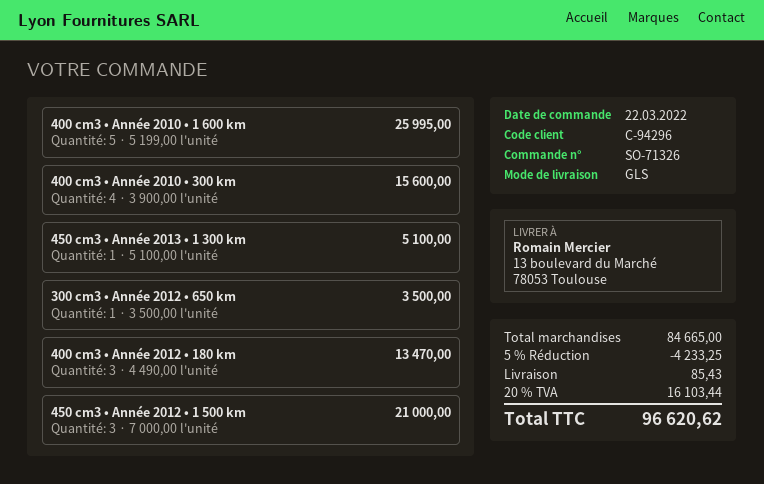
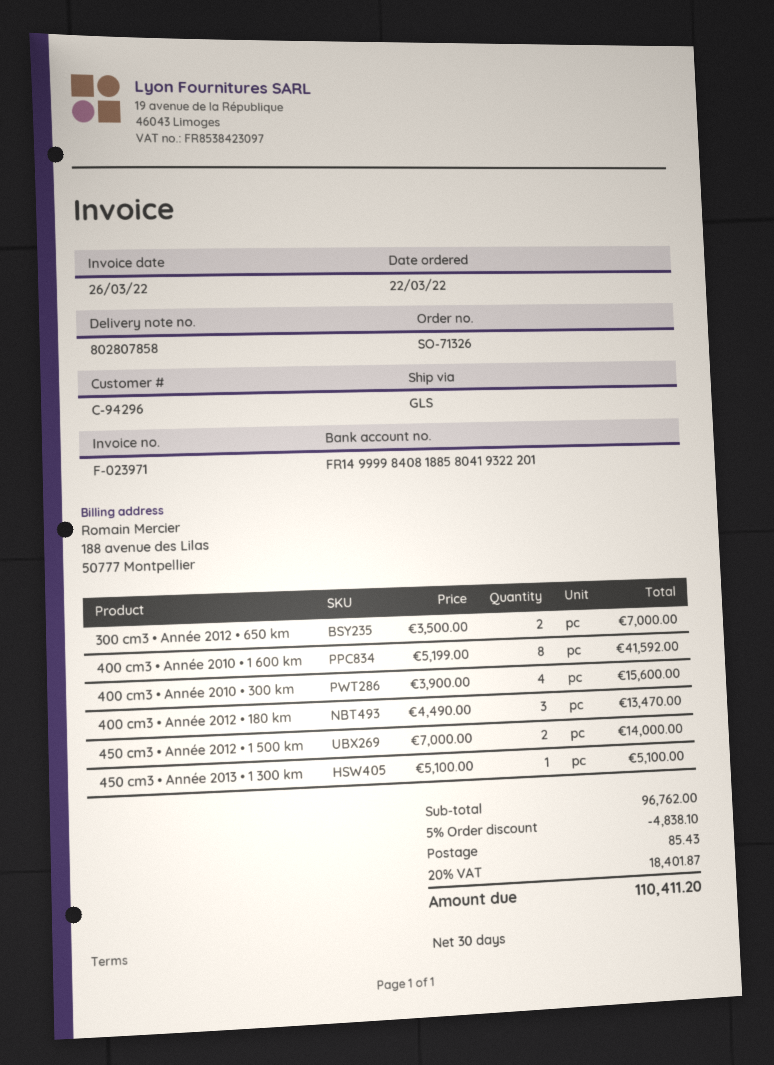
400 cm3 • Année 2010 • 1 600 km: 5 x 5199.00 = 25995.00 -> 8 x 5199.00 = 41592.00
300 cm3 • Année 2012 • 650 km: 1 x 3500.00 = 3500.00 -> 2 x 3500.00 = 7000.00
450 cm3 • Année 2012 • 1 500 km: 3 x 7000.00 = 21000.00 -> 2 x 7000.00 = 14000.00
subtotal: 84665.00 -> 96762.00
discount: 5% = 4233.25 -> 5% = 4838.10
tax: 20% = 16103.44 -> 20% = 18401.87
total: 96620.62 -> 110411.20

